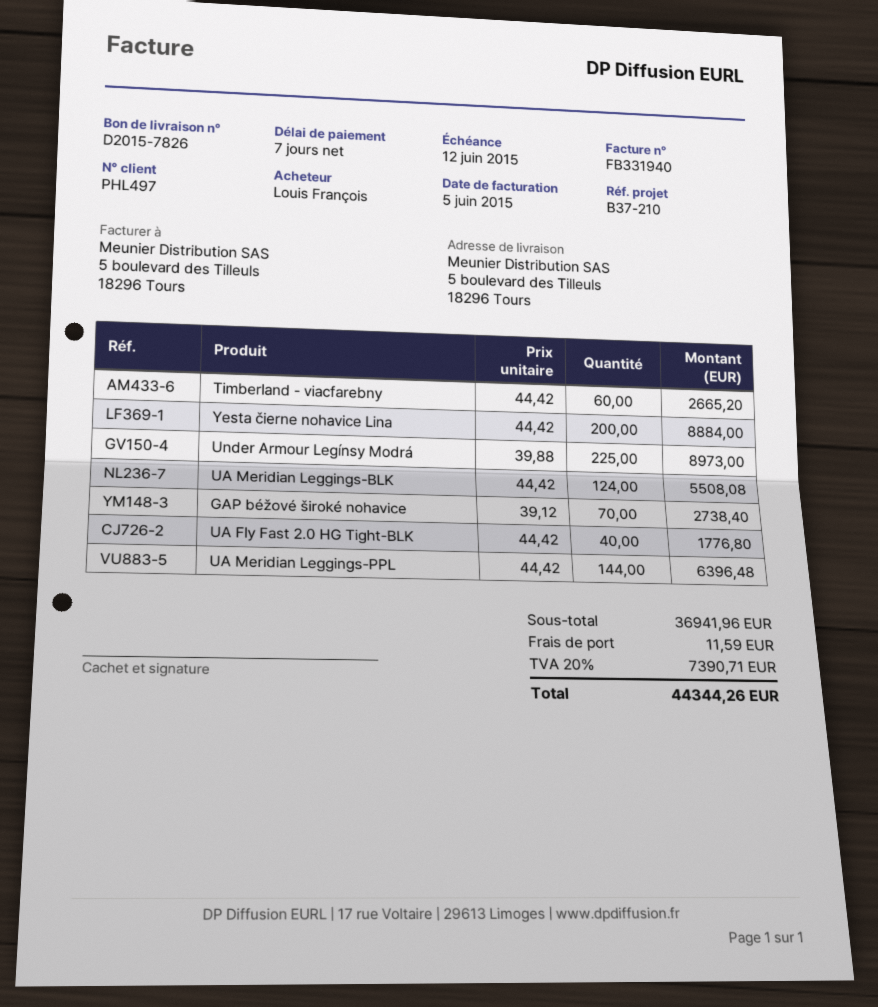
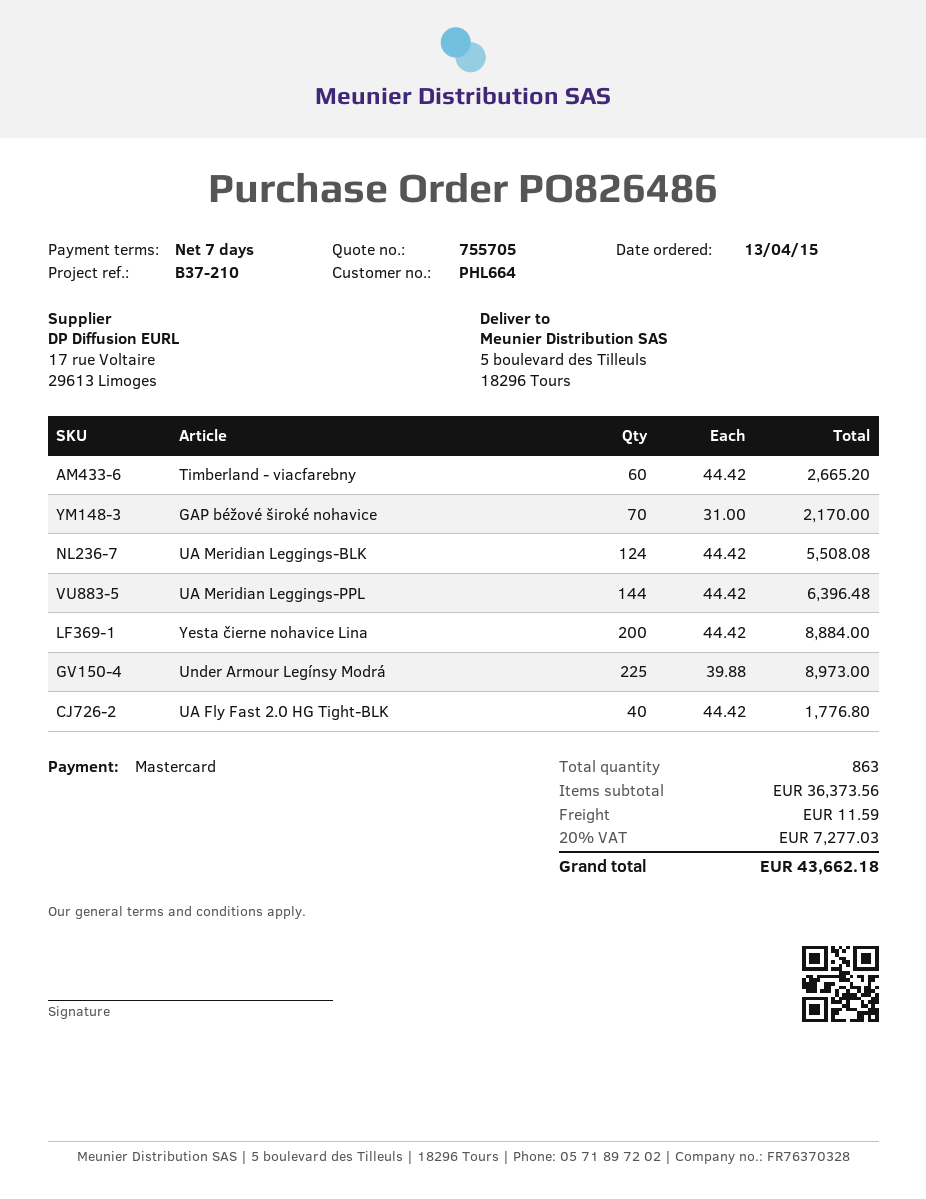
customer number: PHL497 -> PHL664
GAP béžové široké nohavice: 70 x 39.12 = 2738.40 -> 70 x 31.00 = 2170.00
subtotal: 36941.96 -> 36373.56
tax: 20% = 7390.71 -> 20% = 7277.03
total: 44344.26 -> 43662.18

